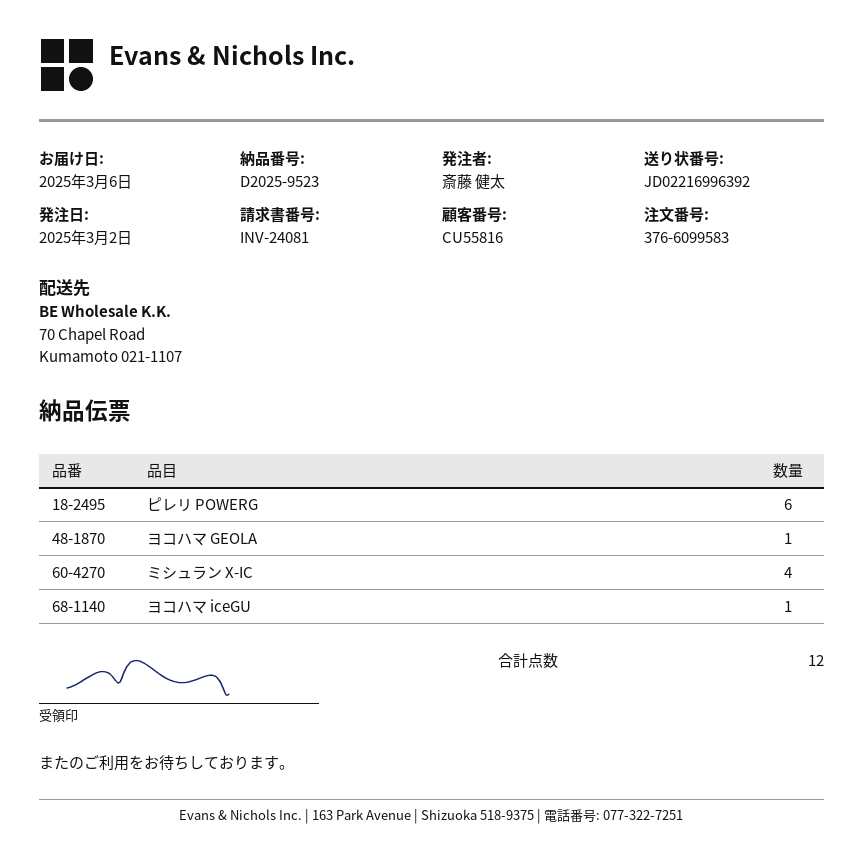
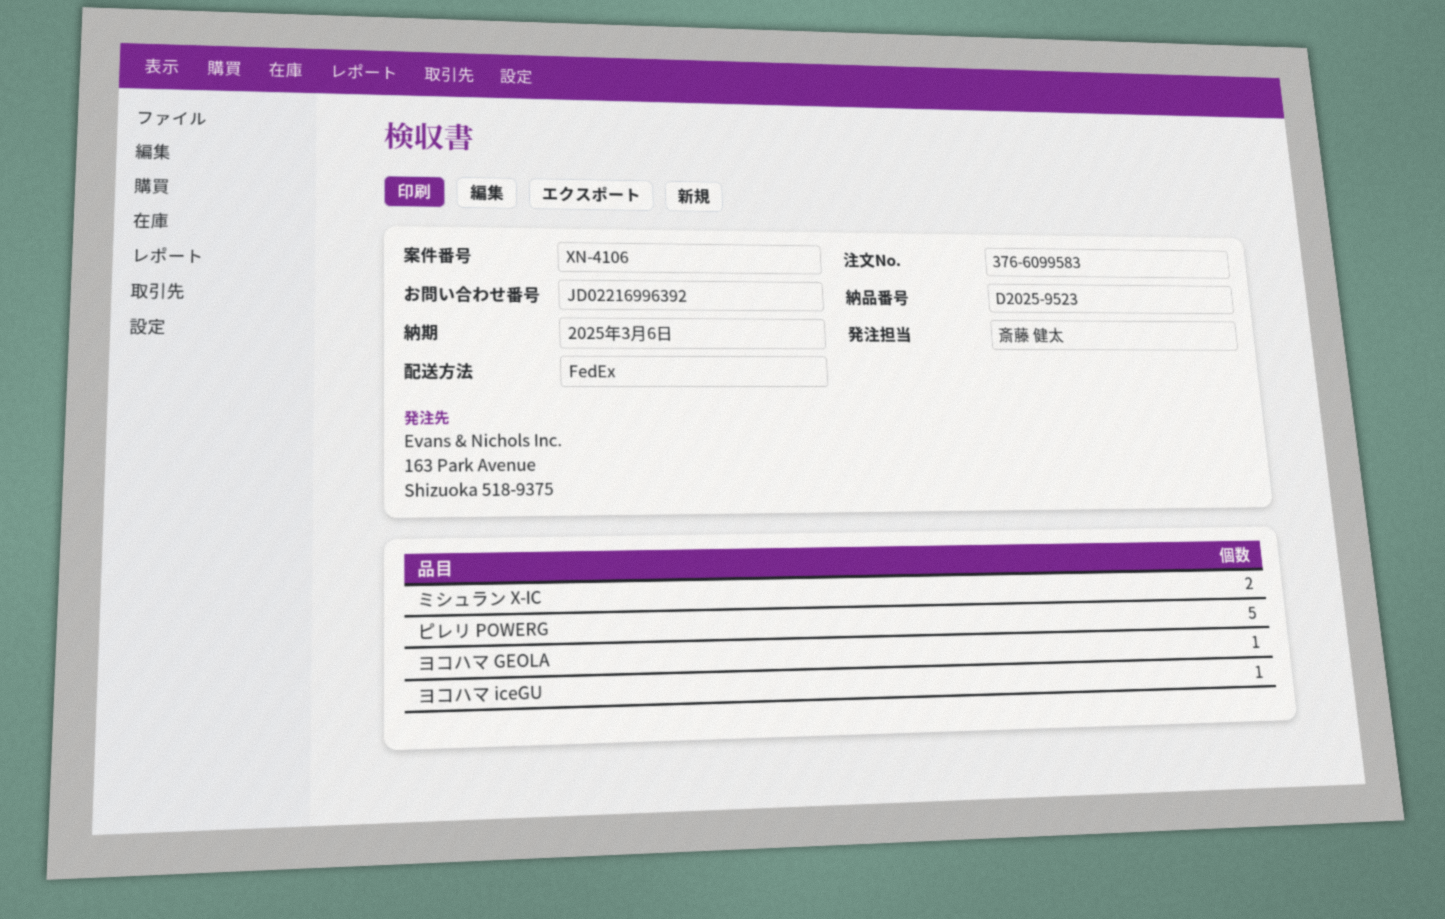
ピレリ POWERG: 6 -> 5
ミシュラン X-IC: 4 -> 2

